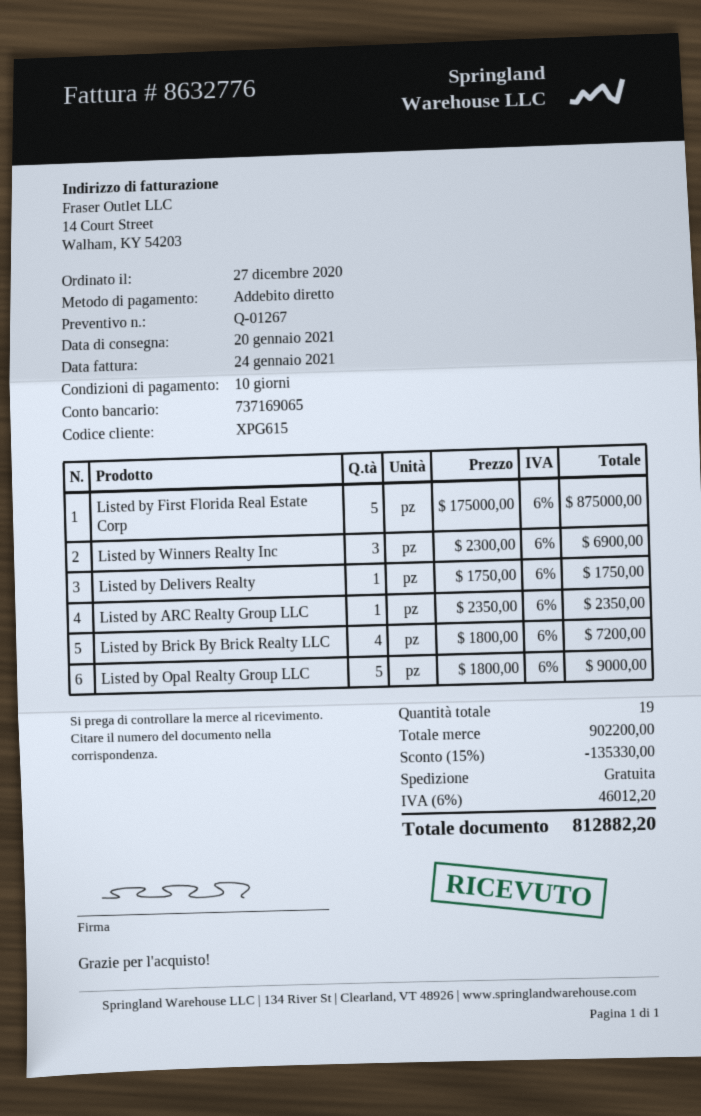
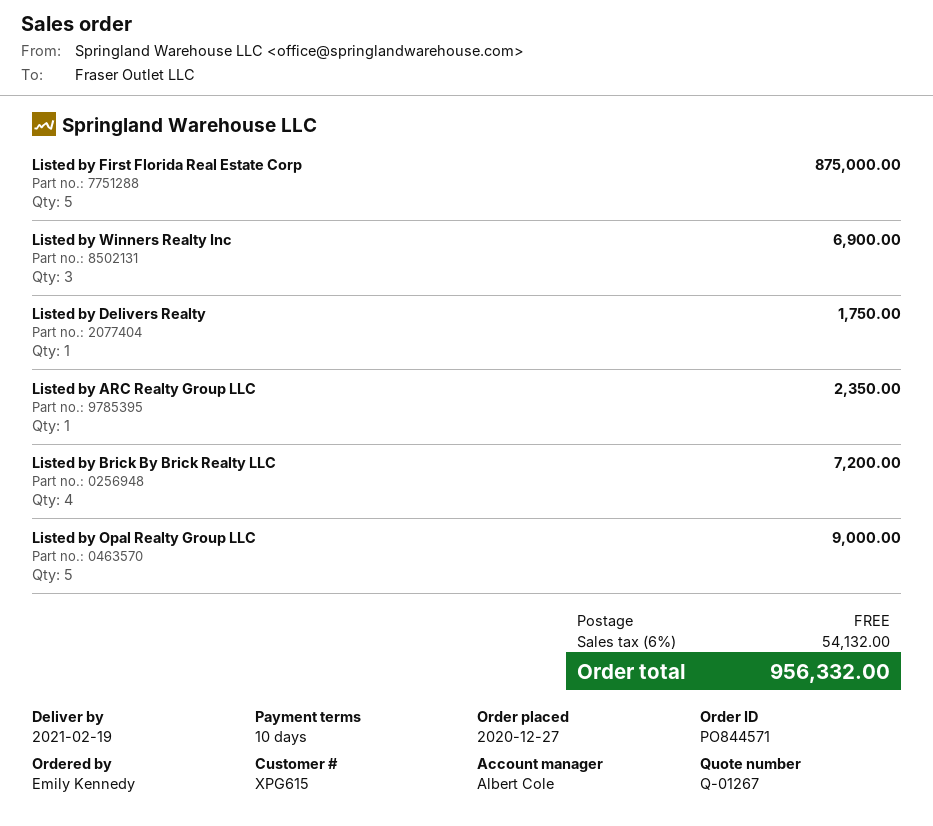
delivery date: 2021-01-20 -> 2021-02-19
discount: 15% = 135330.00 -> none
tax: 6% = 46012.20 -> 6% = 54132.00
total: 812882.20 -> 956332.00

